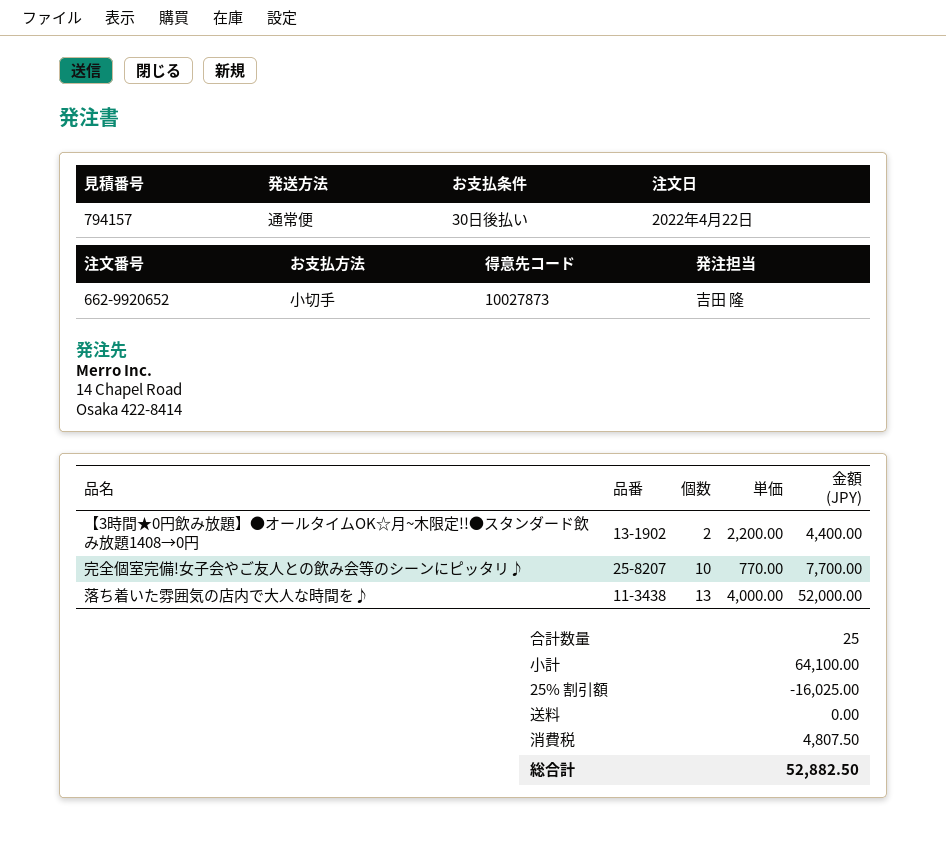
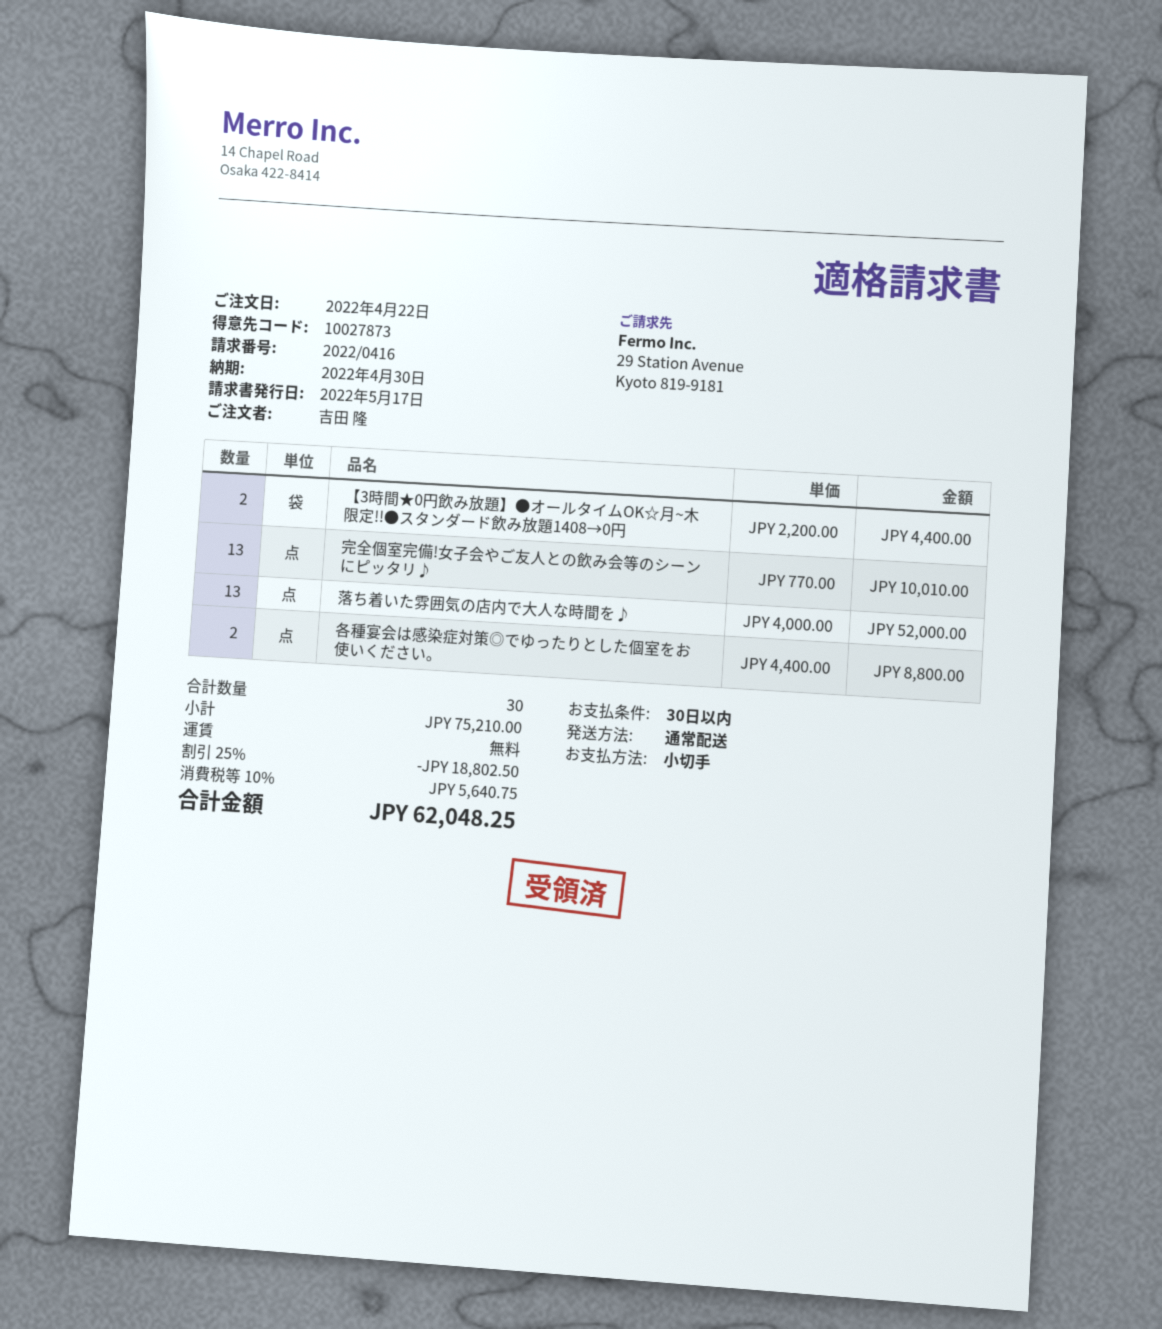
完全個室完備!女子会やご友人との飲み会等のシーンにピッタリ♪: 10 x 770.00 = 7700.00 -> 13 x 770.00 = 10010.00
各種宴会は感染症対策◎でゆったりとした個室をお使いください。: none -> 2 x 4400.00 = 8800.00
total quantity: 25 -> 30
subtotal: 64100.00 -> 75210.00
discount: 25% = 16025.00 -> 25% = 18802.50
tax: 4807.50 -> 5640.75
total: 52882.50 -> 62048.25

